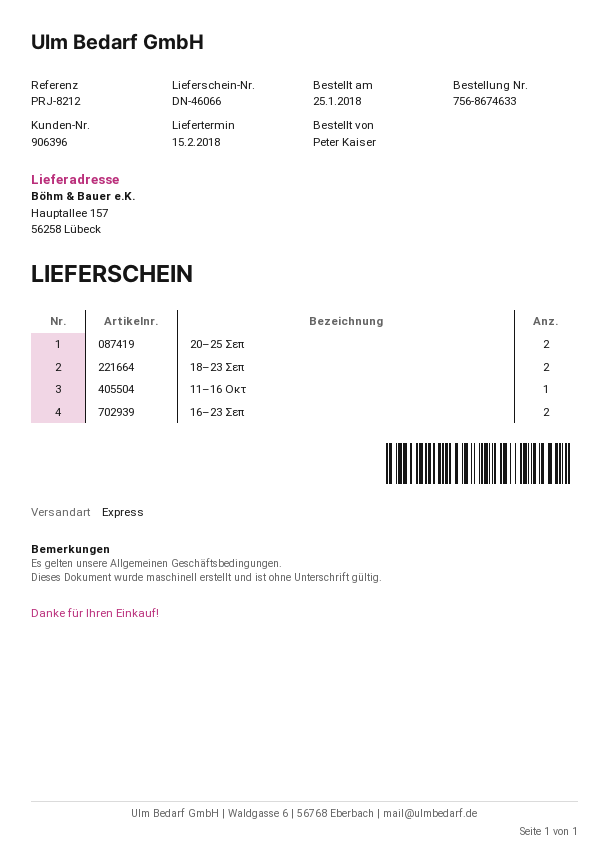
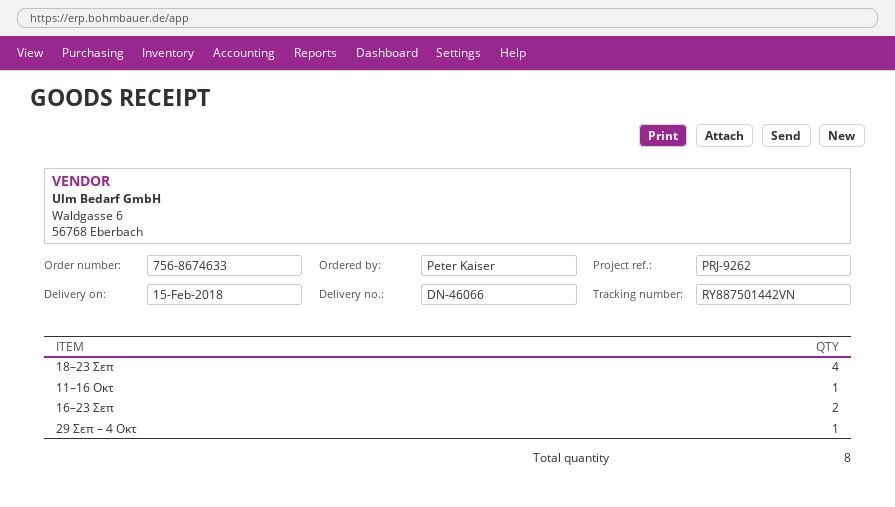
reference: PRJ-8212 -> PRJ-9262
20–25 Σεπ: 2 -> none
18–23 Σεπ: 2 -> 4
29 Σεπ – 4 Οκτ: none -> 1

